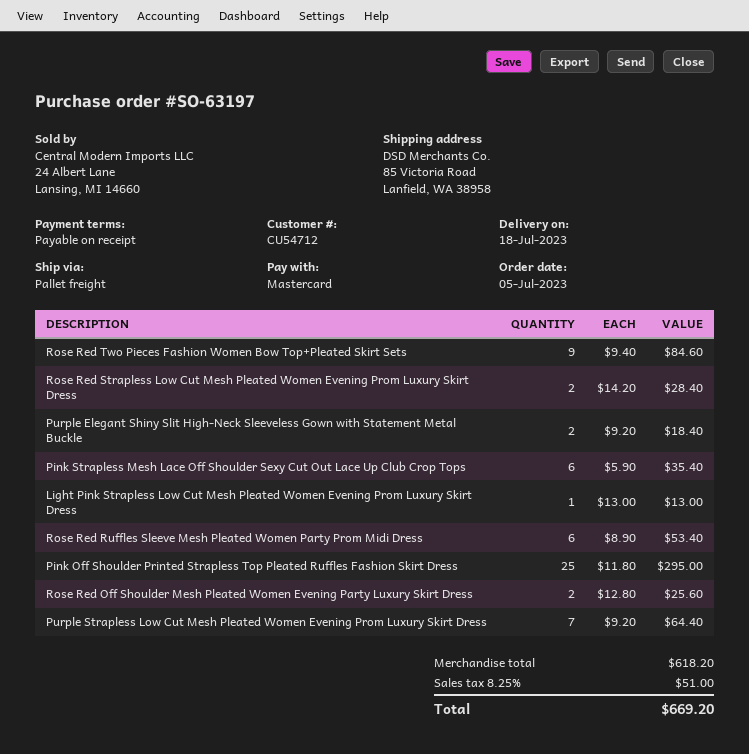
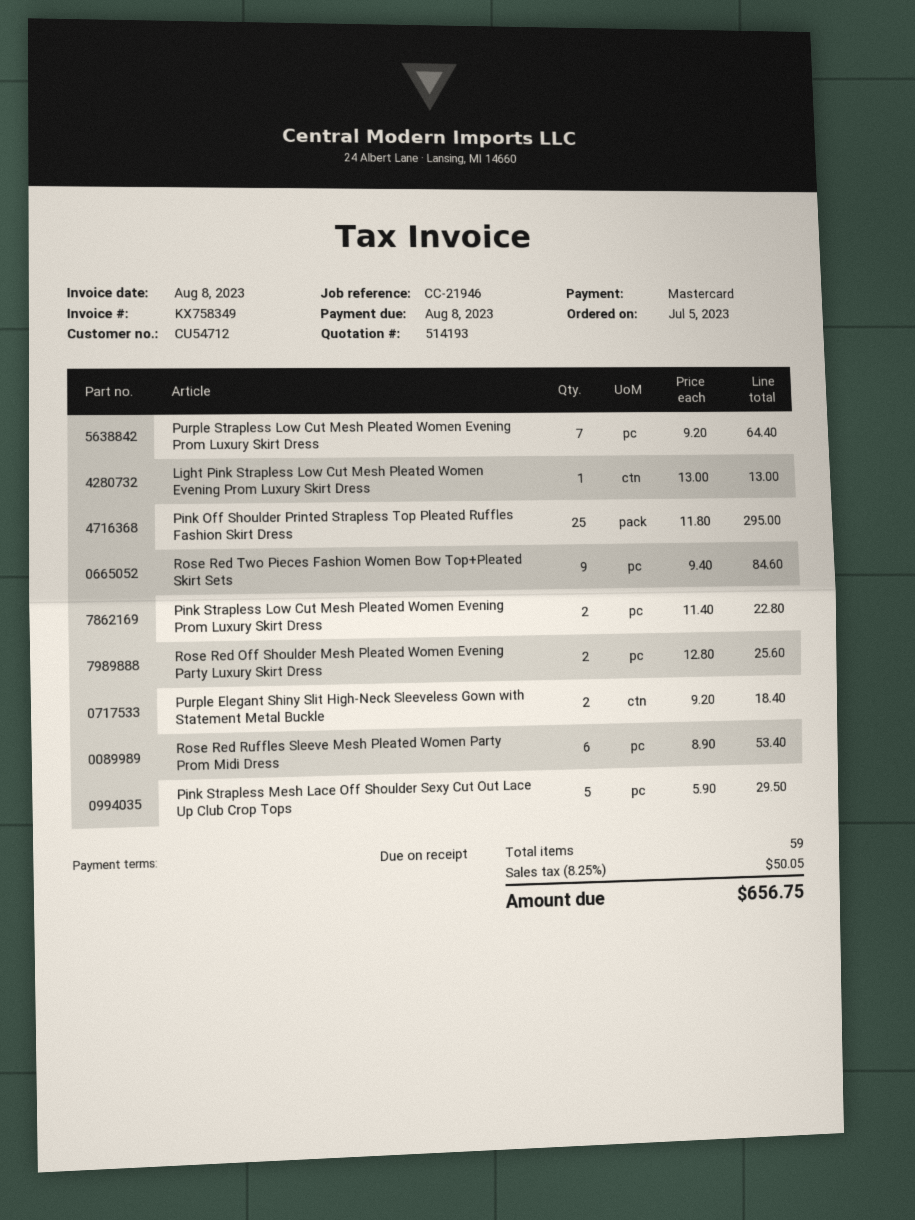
Rose Red Strapless Low Cut Mesh Pleated Women Evening Prom Luxury Skirt Dress: 2 x 14.20 = 28.40 -> none
Pink Strapless Mesh Lace Off Shoulder Sexy Cut Out Lace Up Club Crop Tops: 6 x 5.90 = 35.40 -> 5 x 5.90 = 29.50
Pink Strapless Low Cut Mesh Pleated Women Evening Prom Luxury Skirt Dress: none -> 2 x 11.40 = 22.80
tax: 8.25% = 51.00 -> 8.25% = 50.05
total: 669.20 -> 656.75

